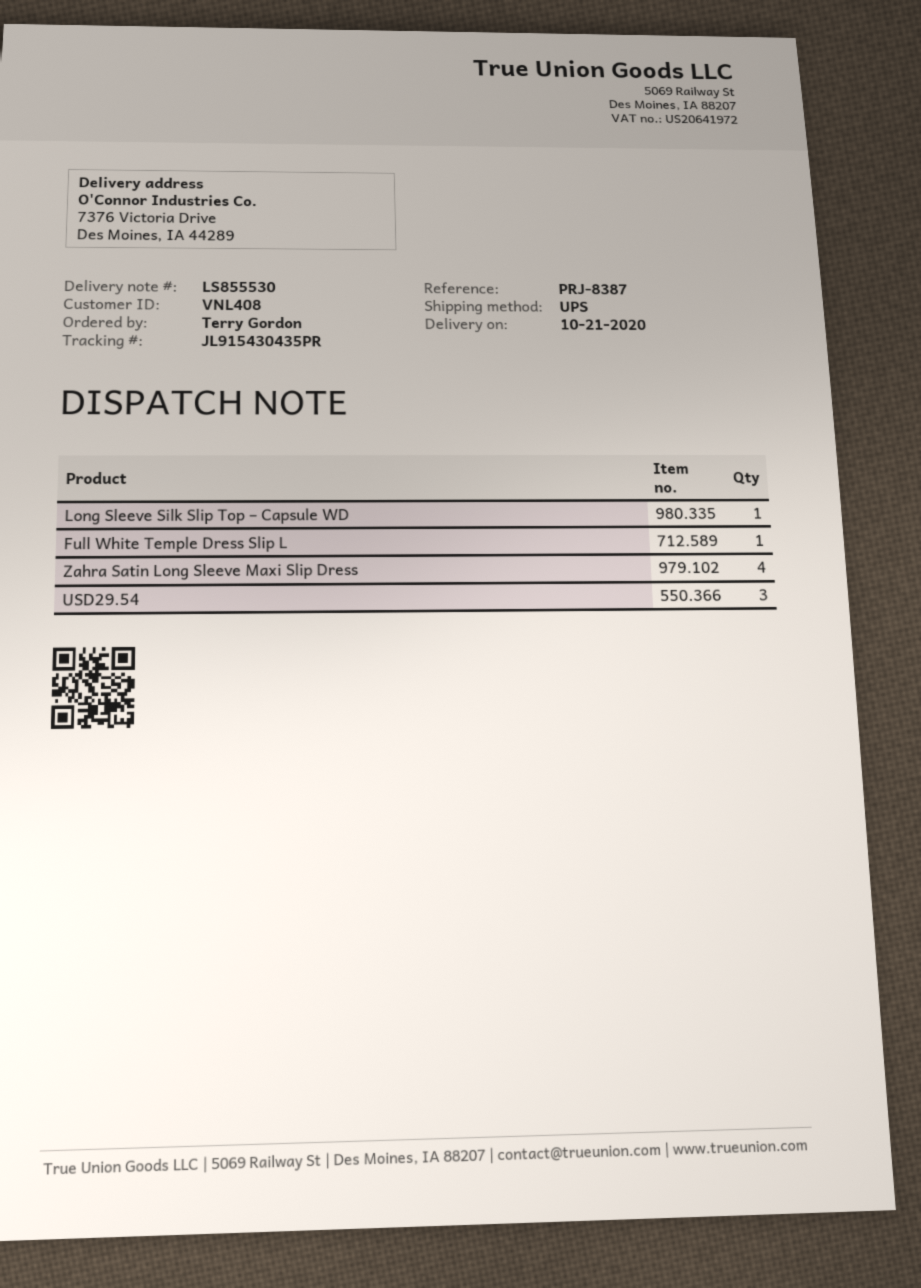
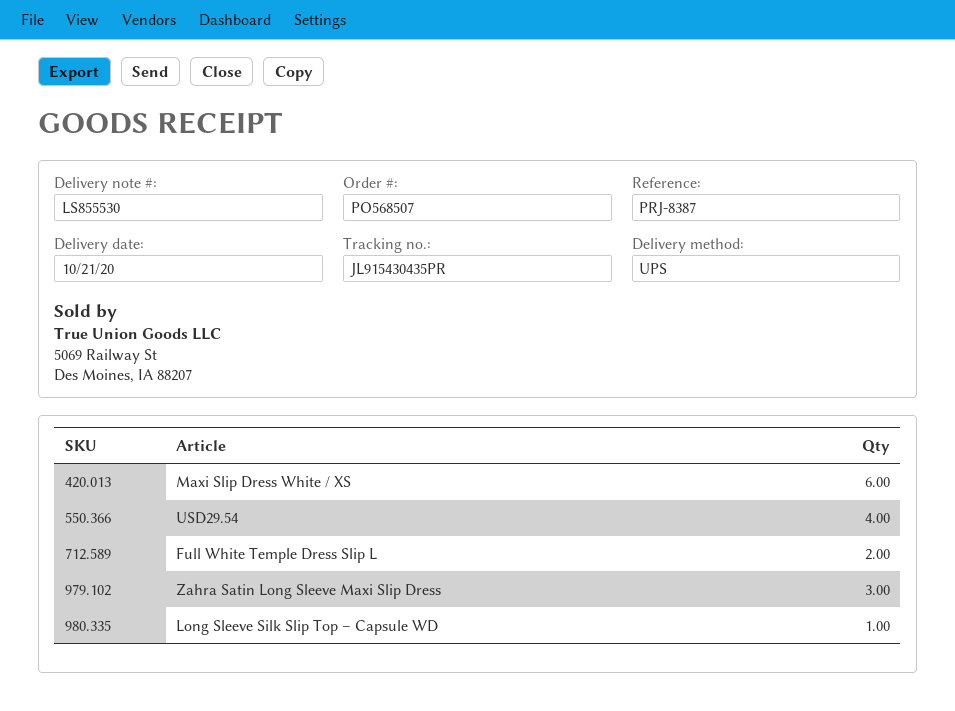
Full White Temple Dress Slip L: 1 -> 2
Zahra Satin Long Sleeve Maxi Slip Dress: 4 -> 3
USD29.54: 3 -> 4
Maxi Slip Dress White / XS: none -> 6

